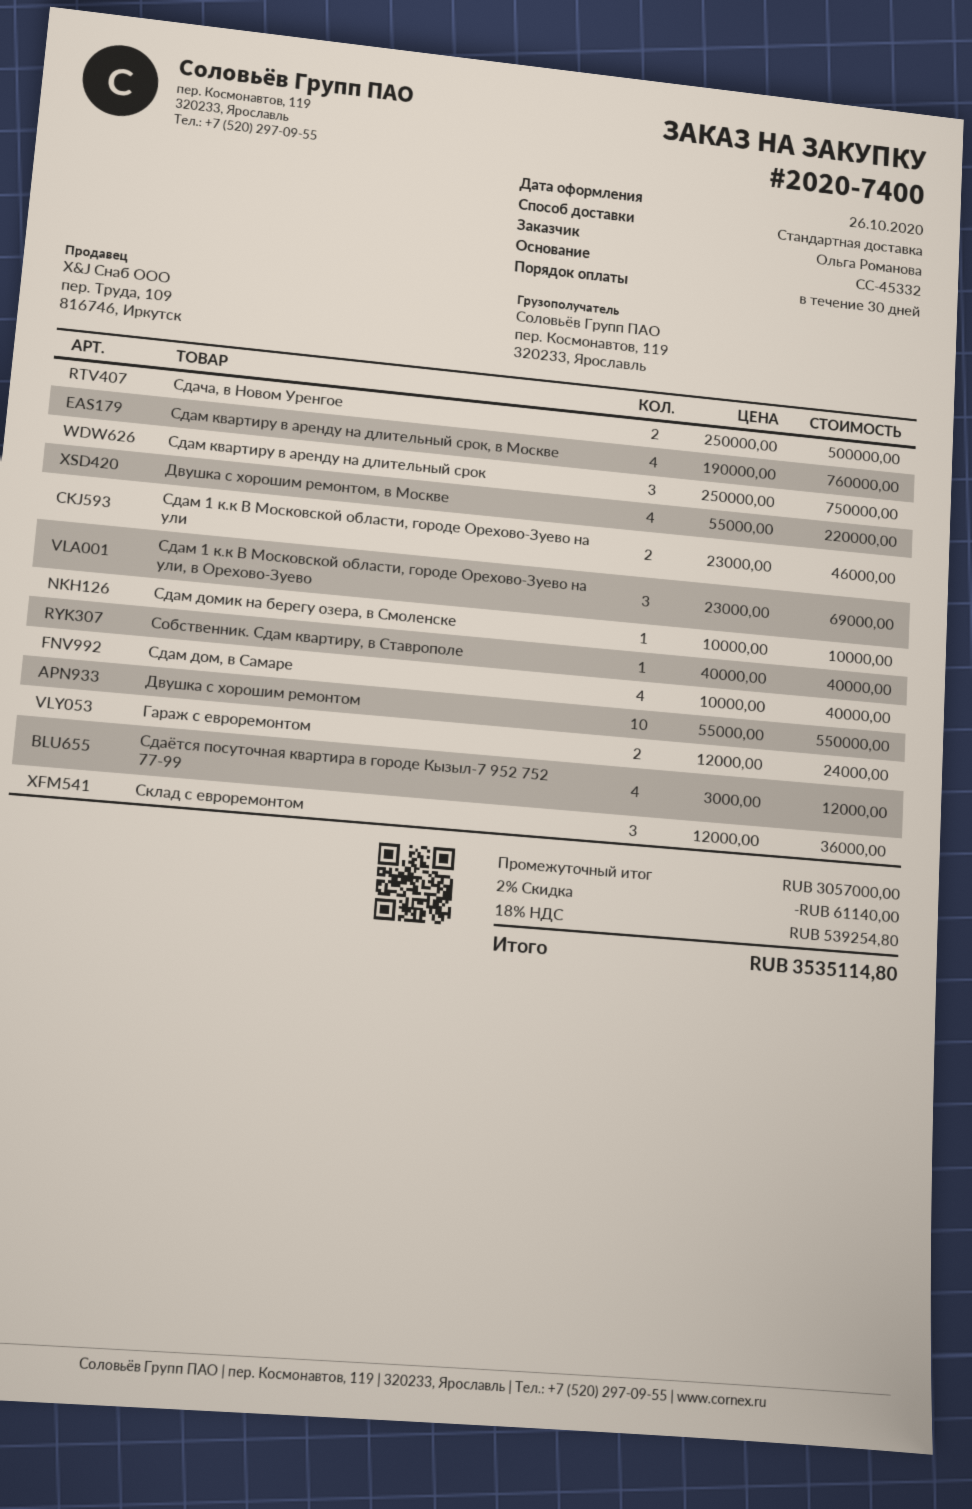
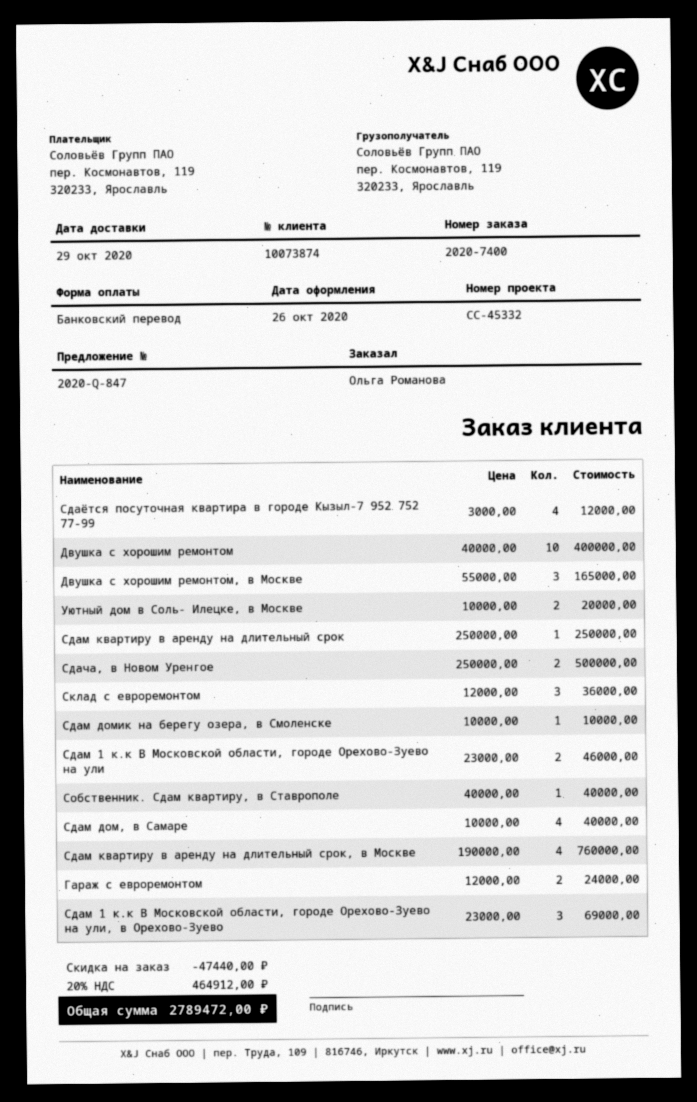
Сдам квартиру в аренду на длительный срок: 3 x 250000.00 = 750000.00 -> 1 x 250000.00 = 250000.00
Двушка с хорошим ремонтом, в Москве: 4 x 55000.00 = 220000.00 -> 3 x 55000.00 = 165000.00
Двушка с хорошим ремонтом: 10 x 55000.00 = 550000.00 -> 10 x 40000.00 = 400000.00
Уютный дом в Соль- Илецке, в Москве: none -> 2 x 10000.00 = 20000.00
discount: 61140.00 -> 47440.00
tax: 18% = 539254.80 -> 20% = 464912.00
total: 3535114.80 -> 2789472.00

